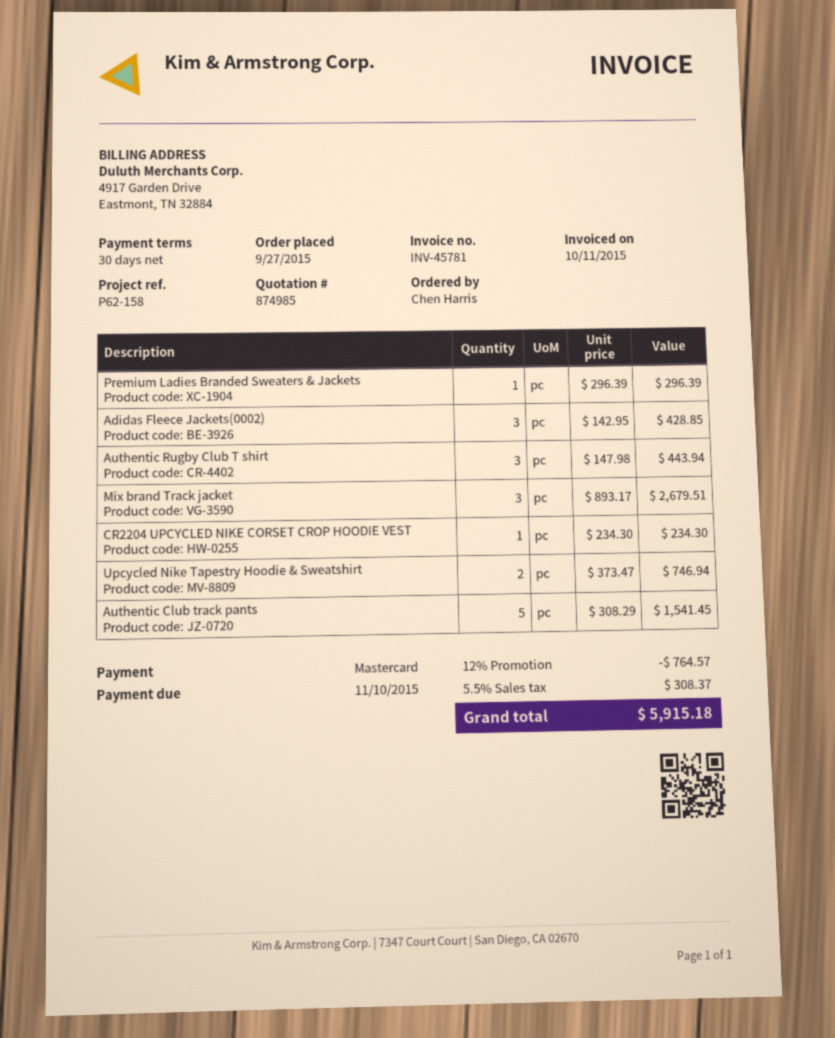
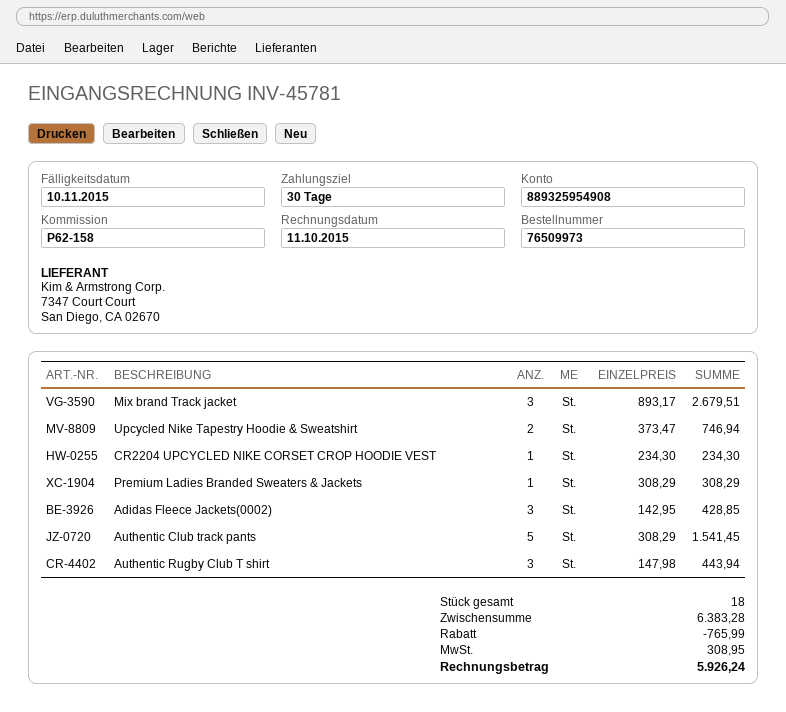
Premium Ladies Branded Sweaters & Jackets: 1 x 296.39 = 296.39 -> 1 x 308.29 = 308.29
discount: 764.57 -> 765.99
tax: 308.37 -> 308.95
total: 5915.18 -> 5926.24

